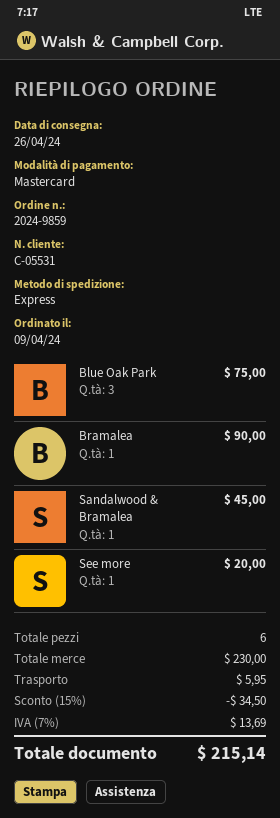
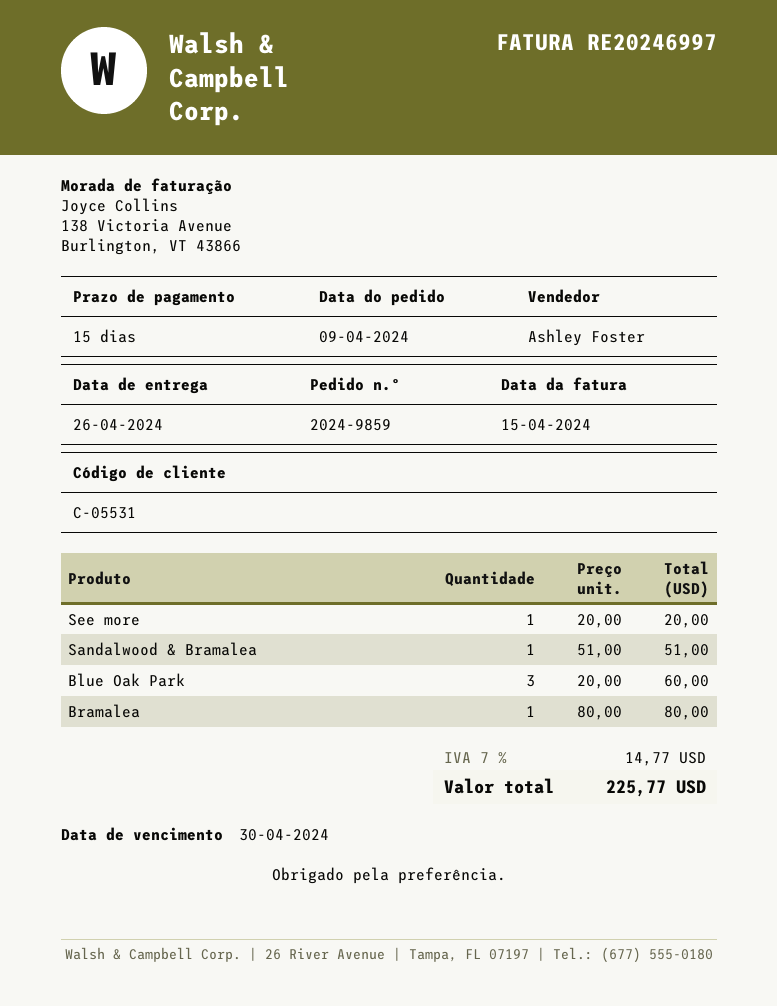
Blue Oak Park: 3 for 75.00 -> 3 for 60.00
Bramalea: 1 for 90.00 -> 1 for 80.00
Sandalwood & Bramalea: 1 for 45.00 -> 1 for 51.00
discount: 15% = 34.50 -> none
shipping: 5.95 -> none
tax: 7% = 13.69 -> 7% = 14.77
total: 215.14 -> 225.77

